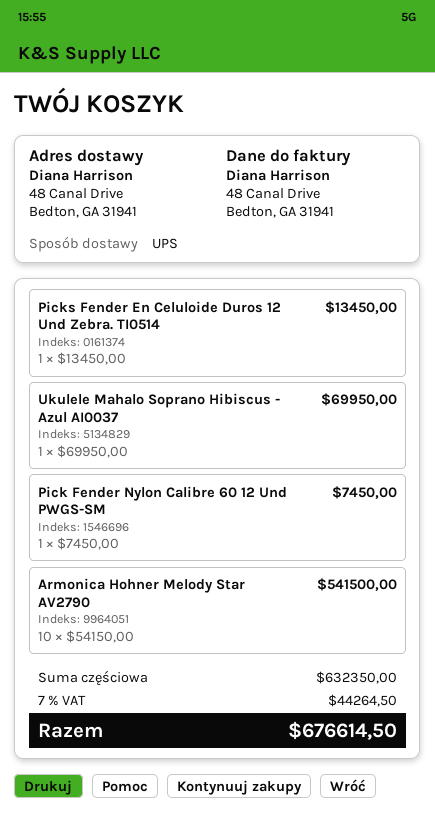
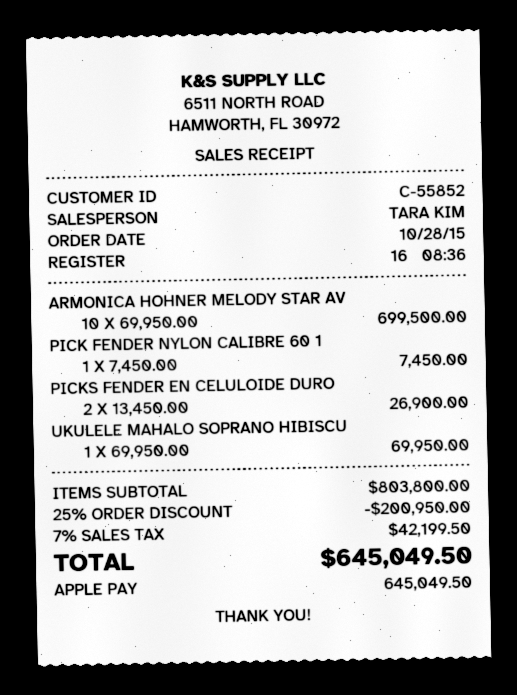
Picks Fender En Celuloide Duros 12 Und Zebra. TI0514: 1 x 13450.00 = 13450.00 -> 2 x 13450.00 = 26900.00
Armonica Hohner Melody Star AV2790: 10 x 54150.00 = 541500.00 -> 10 x 69950.00 = 699500.00
subtotal: 632350.00 -> 803800.00
discount: none -> 25% = 200950.00
tax: 7% = 44264.50 -> 7% = 42199.50
total: 676614.50 -> 645049.50

